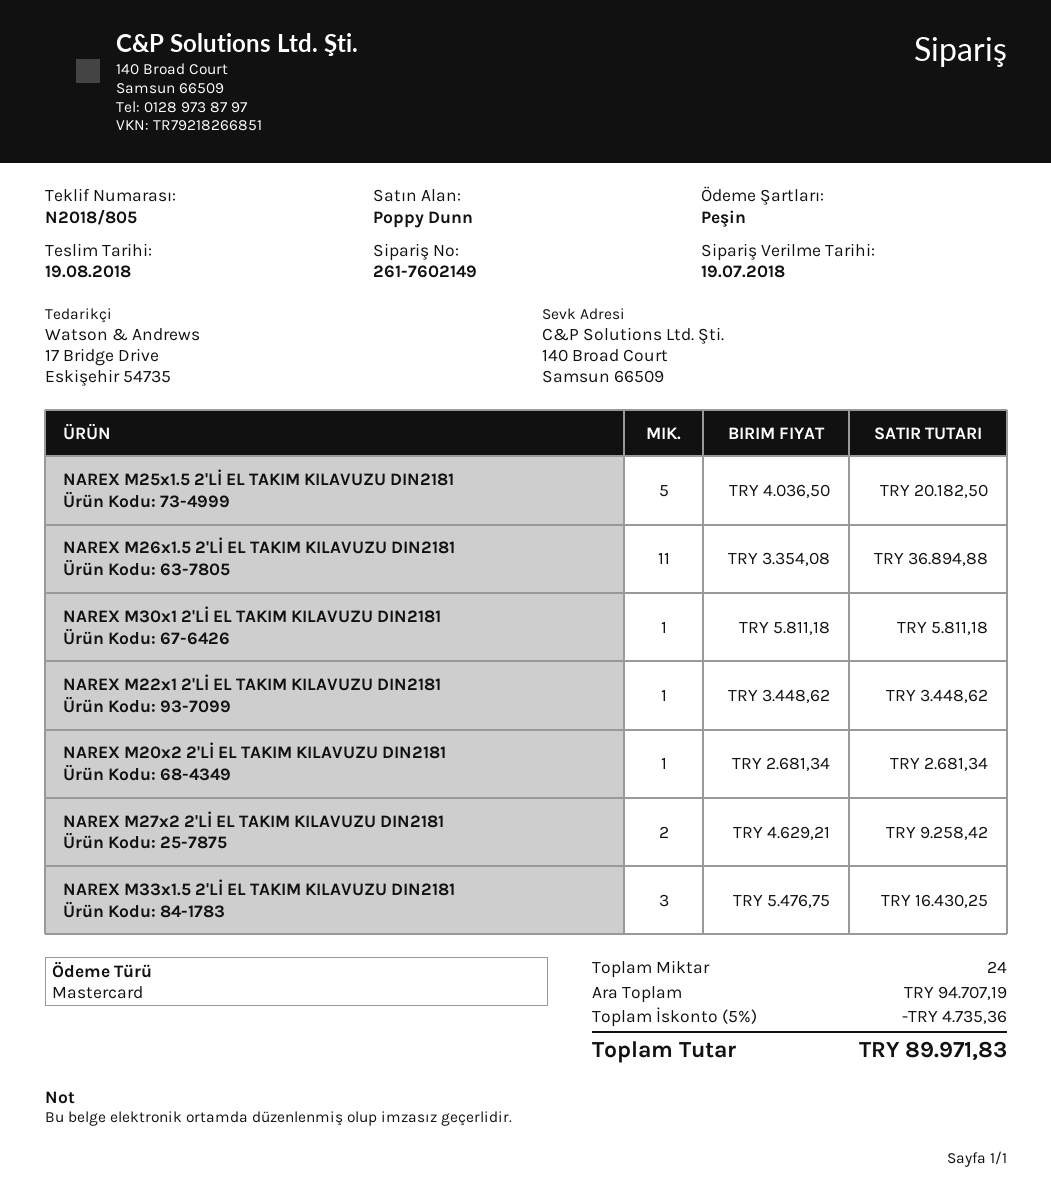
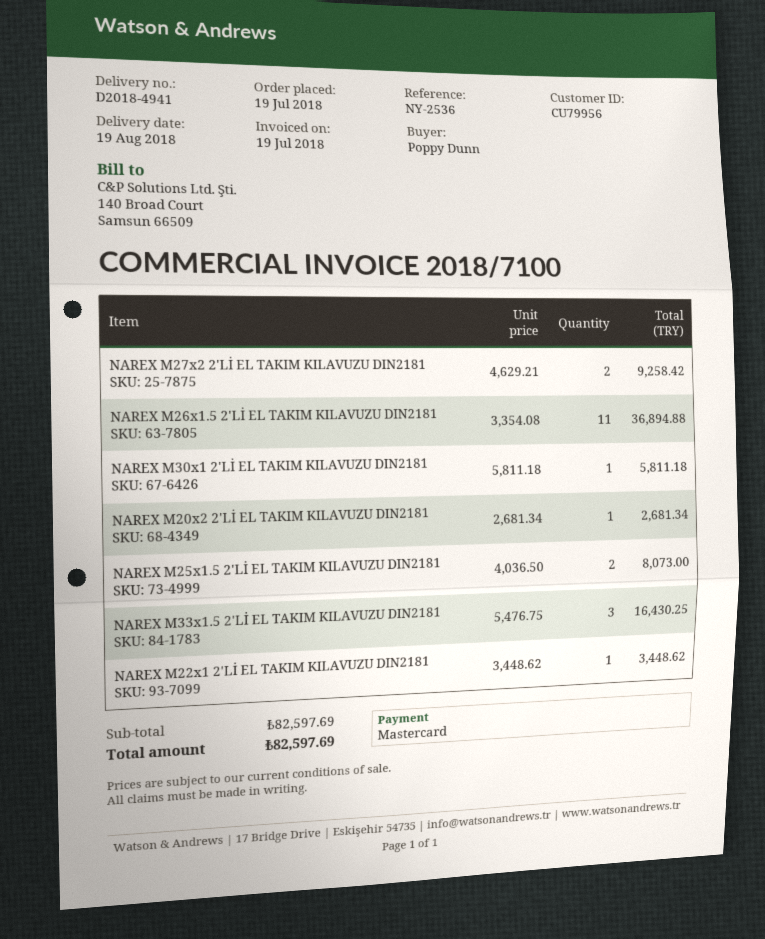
NAREX M25x1.5 2'Lİ EL TAKIM KILAVUZU DIN2181: 5 x 4036.50 = 20182.50 -> 2 x 4036.50 = 8073.00
subtotal: 94707.19 -> 82597.69
discount: 5% = 4735.36 -> none
total: 89971.83 -> 82597.69

